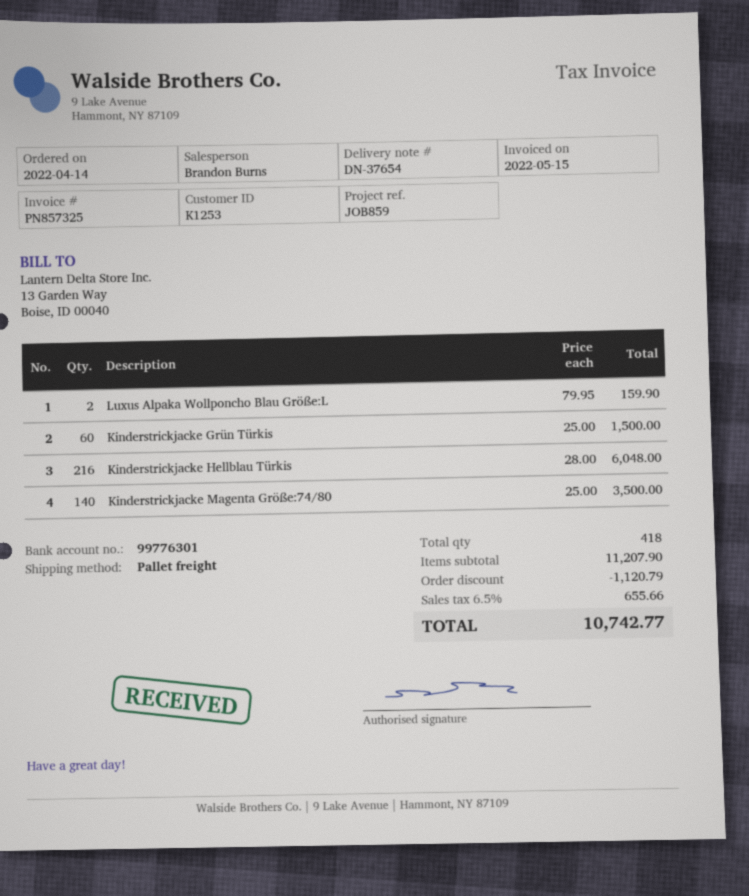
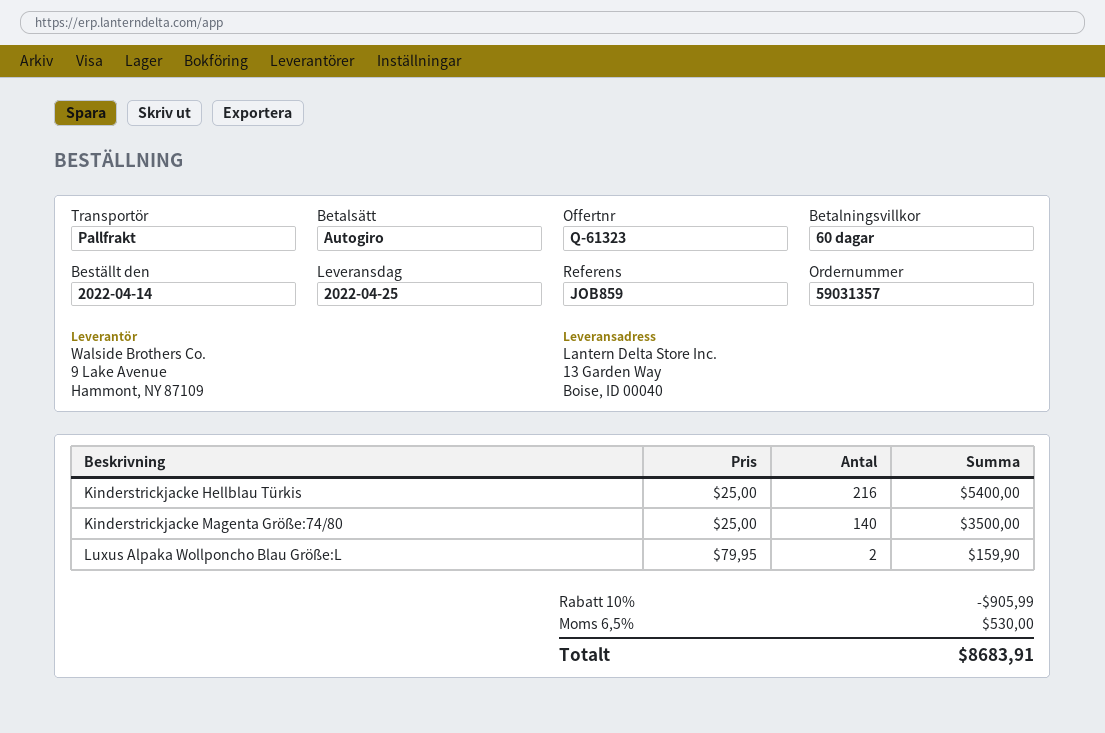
Kinderstrickjacke Grün Türkis: 60 x 25.00 = 1500.00 -> none
Kinderstrickjacke Hellblau Türkis: 216 x 28.00 = 6048.00 -> 216 x 25.00 = 5400.00
discount: 1120.79 -> 905.99
tax: 6.5% = 655.66 -> 6.5% = 530.00
total: 10742.77 -> 8683.91

